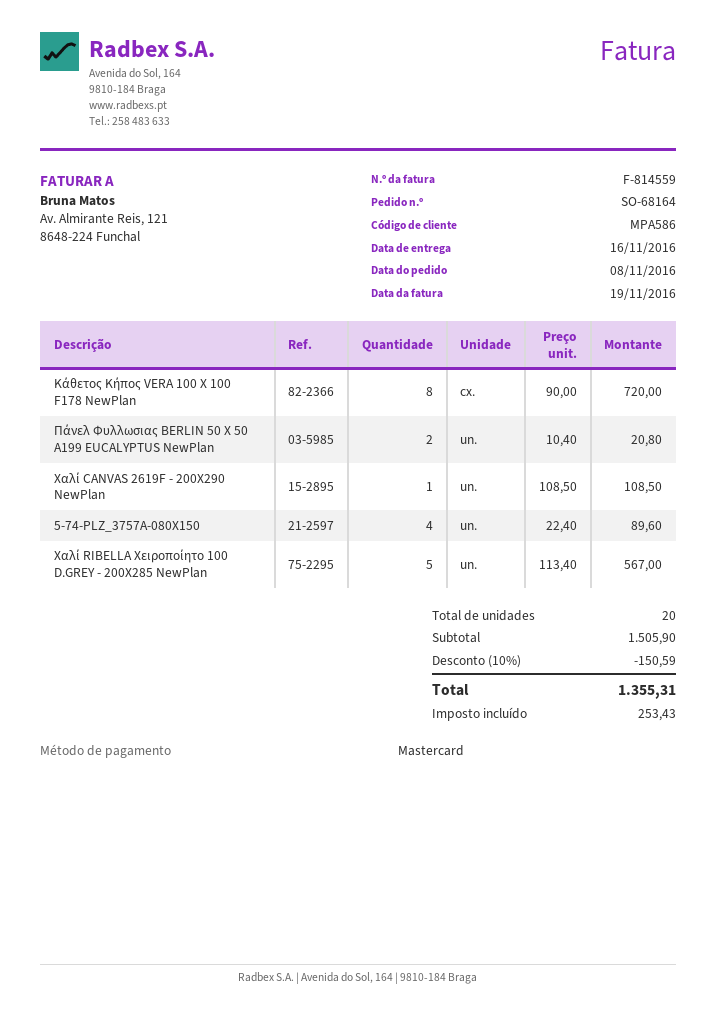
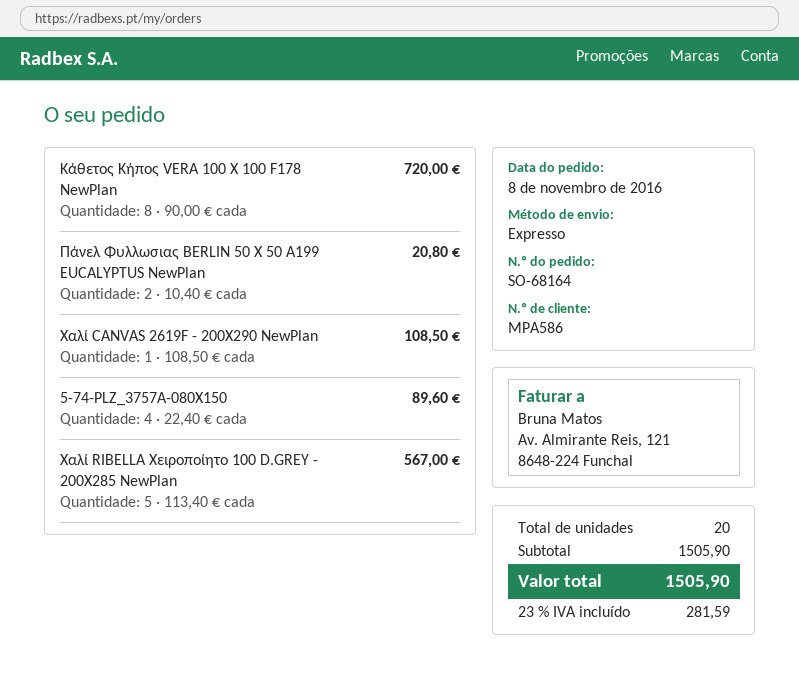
discount: 10% = 150.59 -> none
tax: 253.43 -> 281.59
total: 1355.31 -> 1505.90

